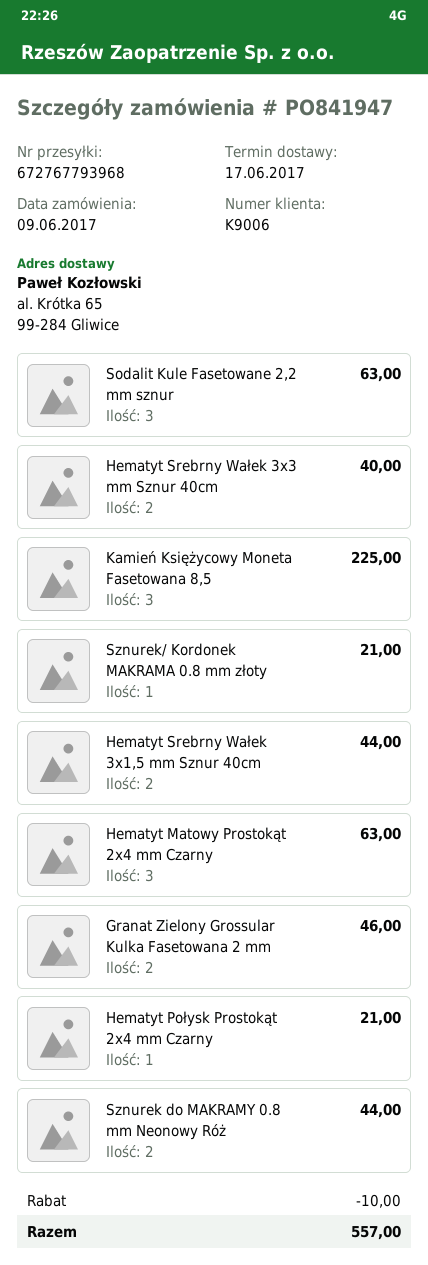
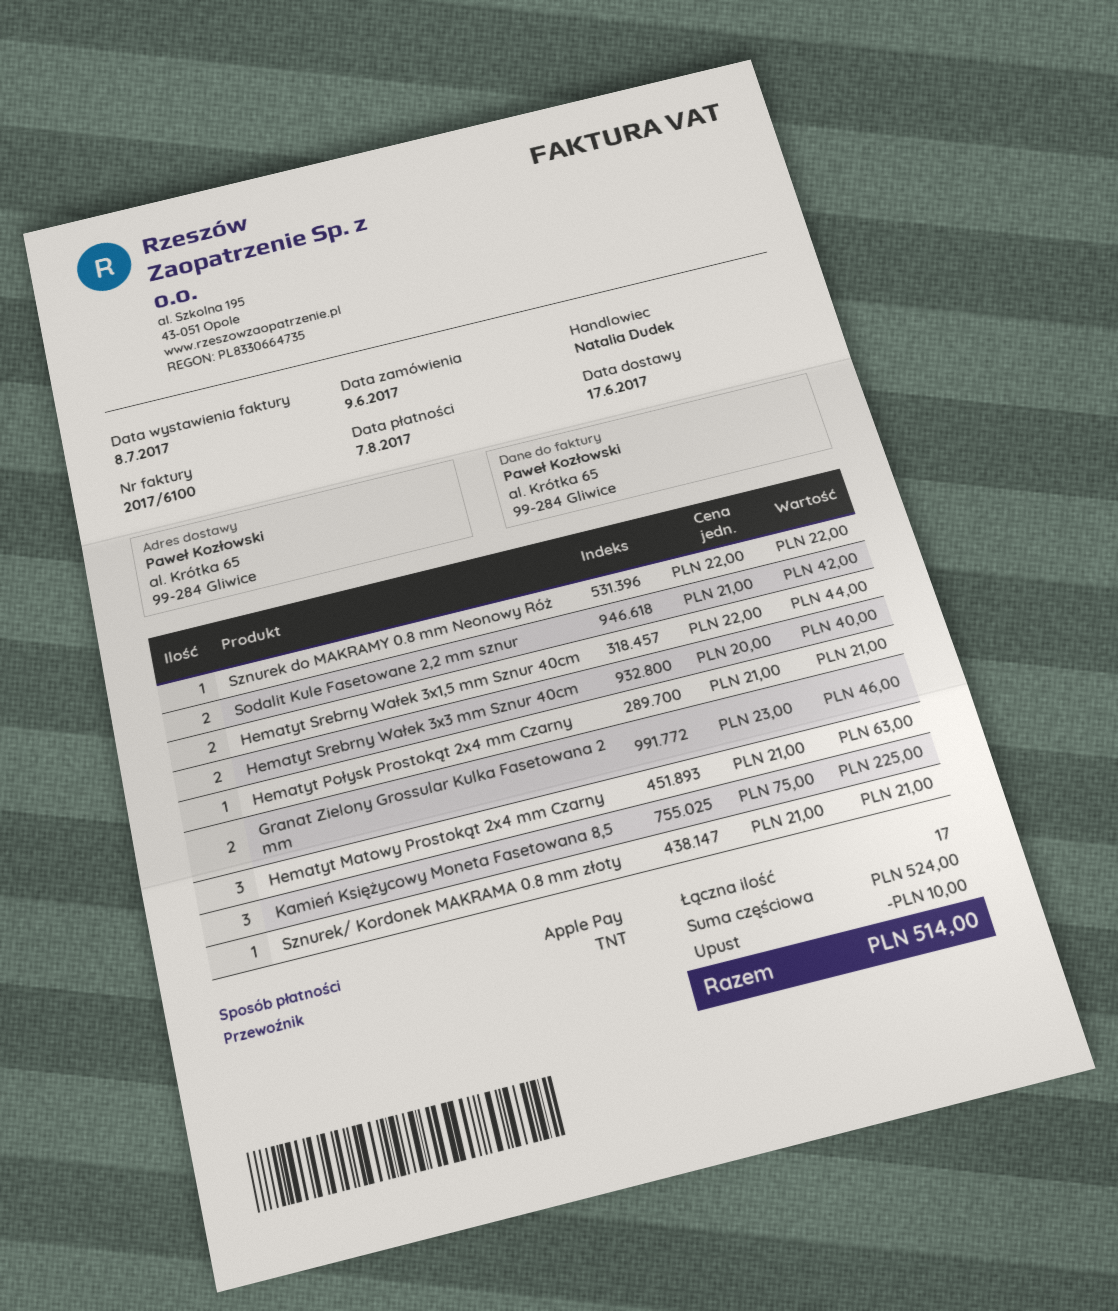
Sodalit Kule Fasetowane 2,2 mm sznur: 3 for 63.00 -> 2 for 42.00
Sznurek do MAKRAMY 0.8 mm Neonowy Róż: 2 for 44.00 -> 1 for 22.00
total: 557.00 -> 514.00

